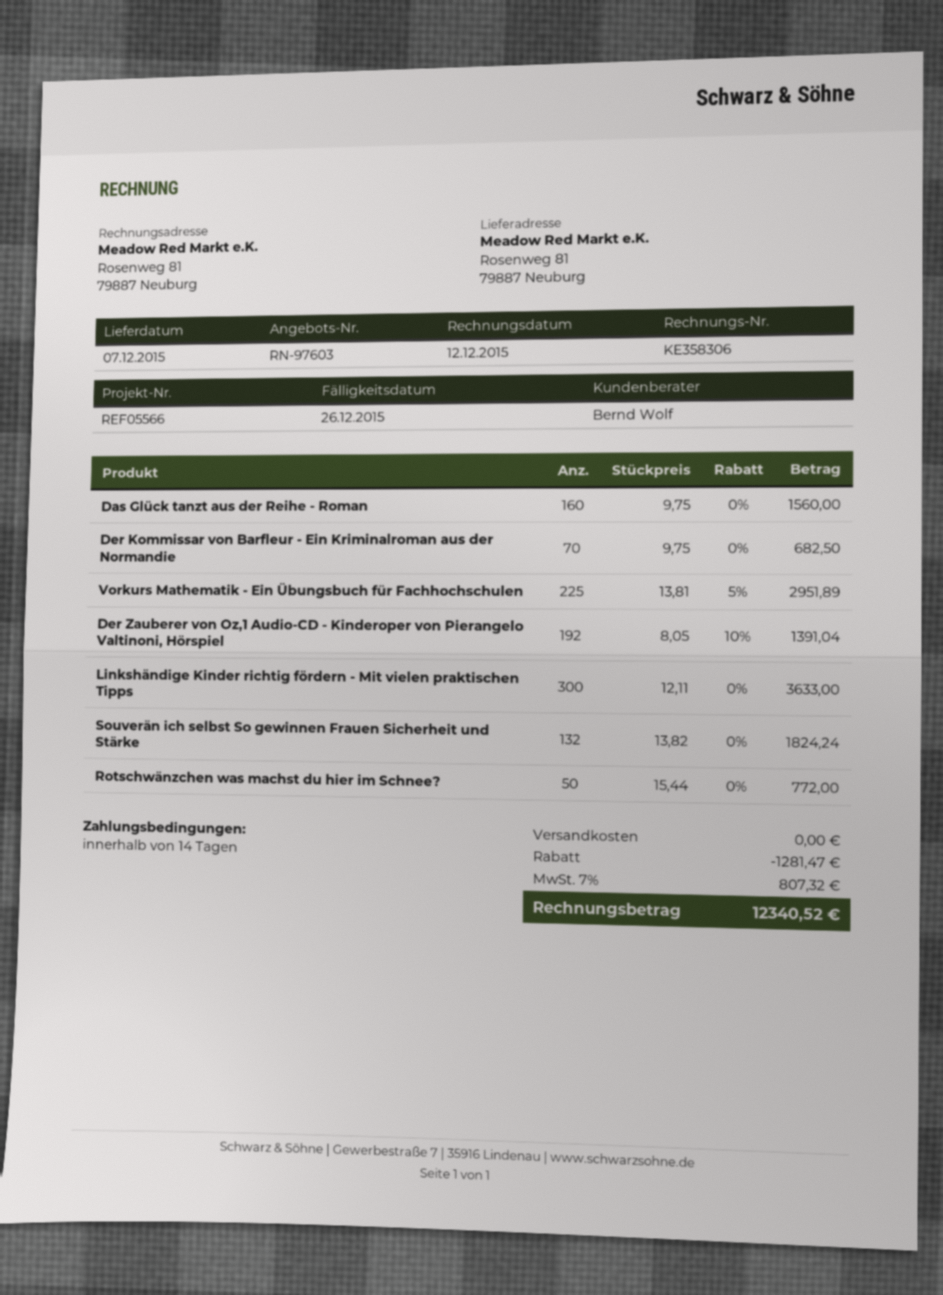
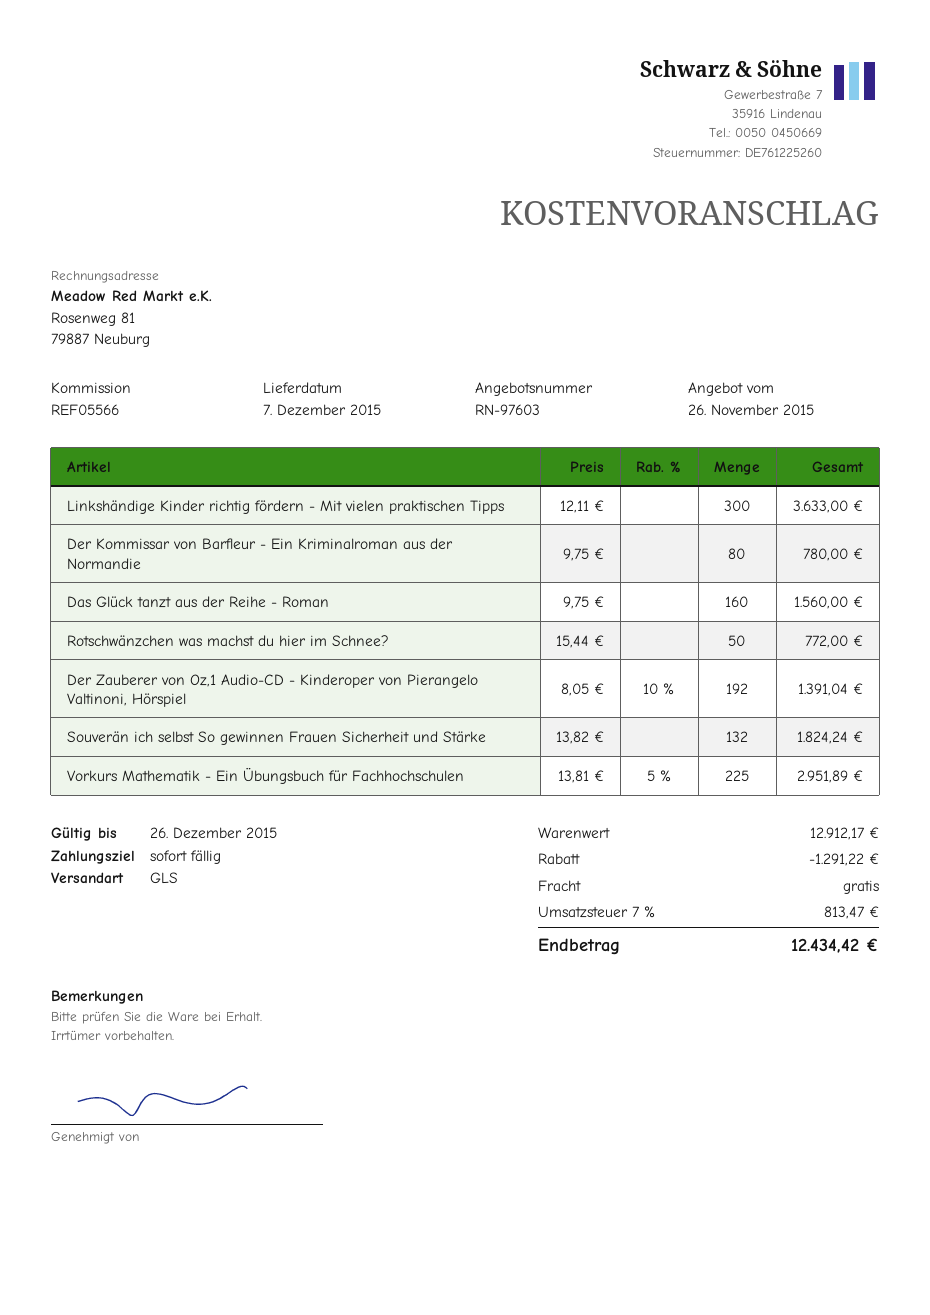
payment terms: 14 days -> on receipt
Der Kommissar von Barfleur - Ein Kriminalroman aus der Normandie: 70 x 9.75 = 682.50 -> 80 x 9.75 = 780.00
discount: 1281.47 -> 1291.22
tax: 7% = 807.32 -> 7% = 813.47
total: 12340.52 -> 12434.42

